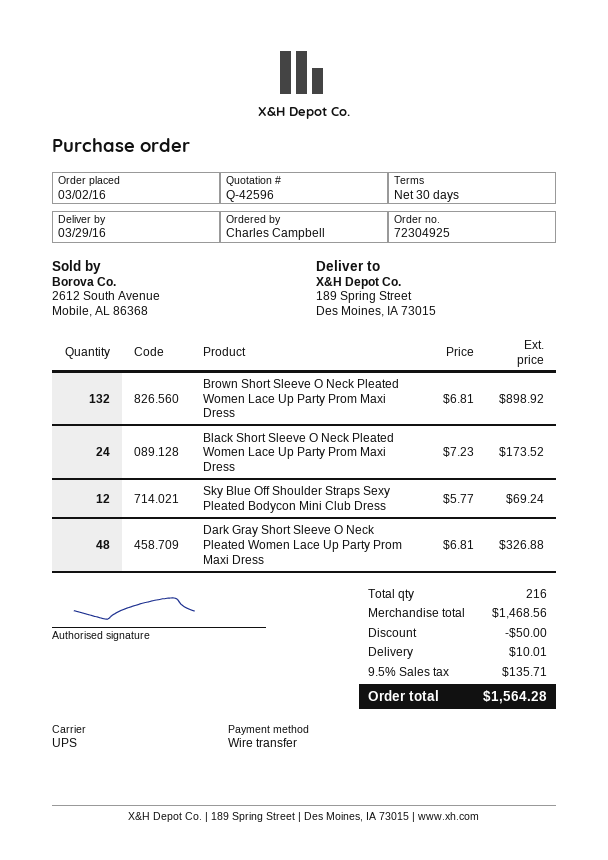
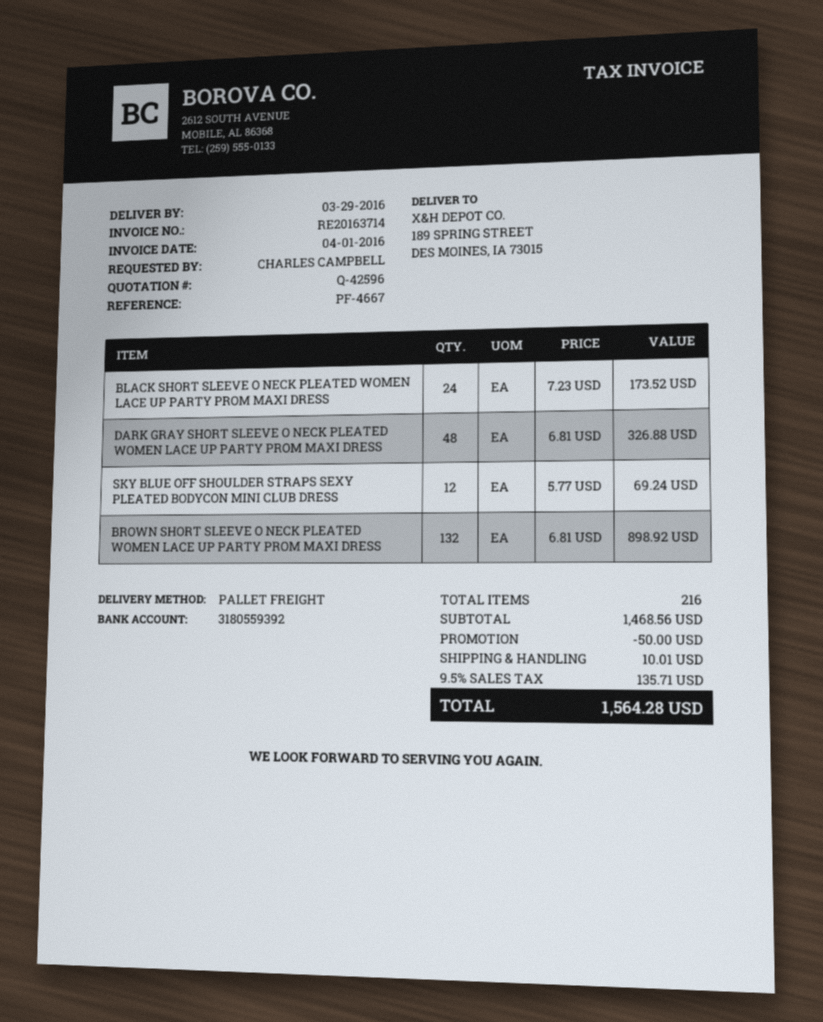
shipping method: UPS -> pallet freight

